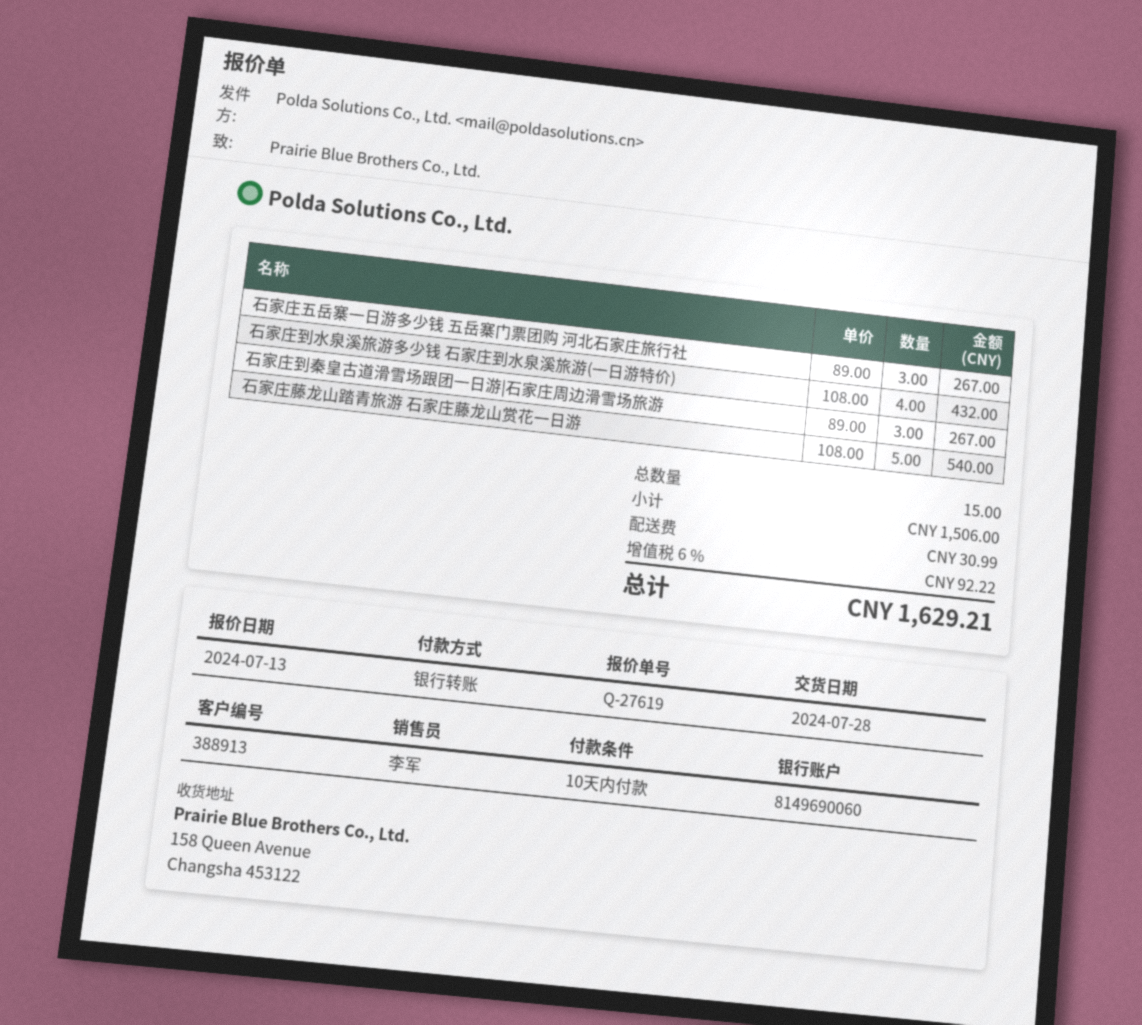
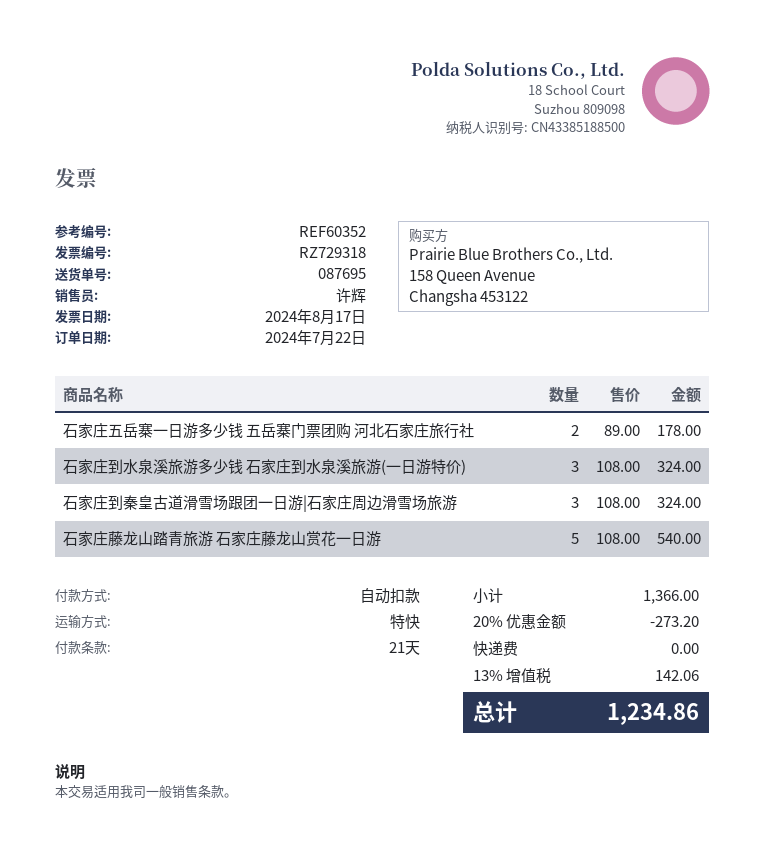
payment terms: 10 days -> 21 days
sales rep: 李军 -> 许辉
payment method: bank transfer -> direct debit
石家庄五岳寨一日游多少钱 五岳寨门票团购 河北石家庄旅行社: 3 x 89.00 = 267.00 -> 2 x 89.00 = 178.00
石家庄到水泉溪旅游多少钱 石家庄到水泉溪旅游(一日游特价): 4 x 108.00 = 432.00 -> 3 x 108.00 = 324.00
石家庄到秦皇古道滑雪场跟团一日游|石家庄周边滑雪场旅游: 3 x 89.00 = 267.00 -> 3 x 108.00 = 324.00
subtotal: 1506.00 -> 1366.00
discount: none -> 20% = 273.20
shipping: 30.99 -> 0.00
tax: 6% = 92.22 -> 13% = 142.06
total: 1629.21 -> 1234.86

